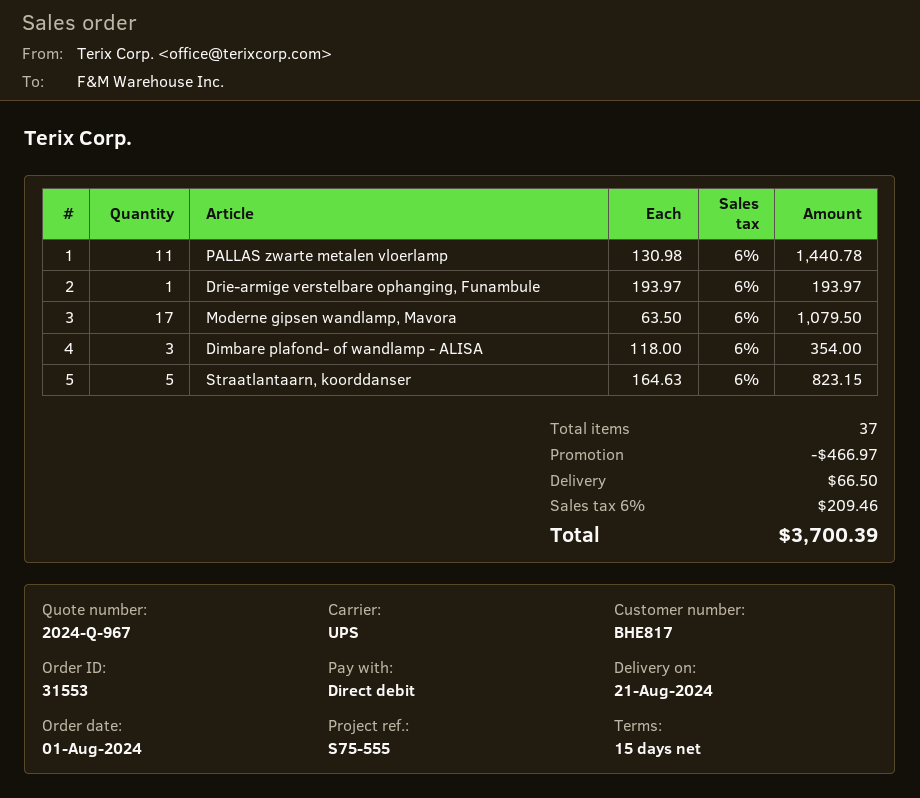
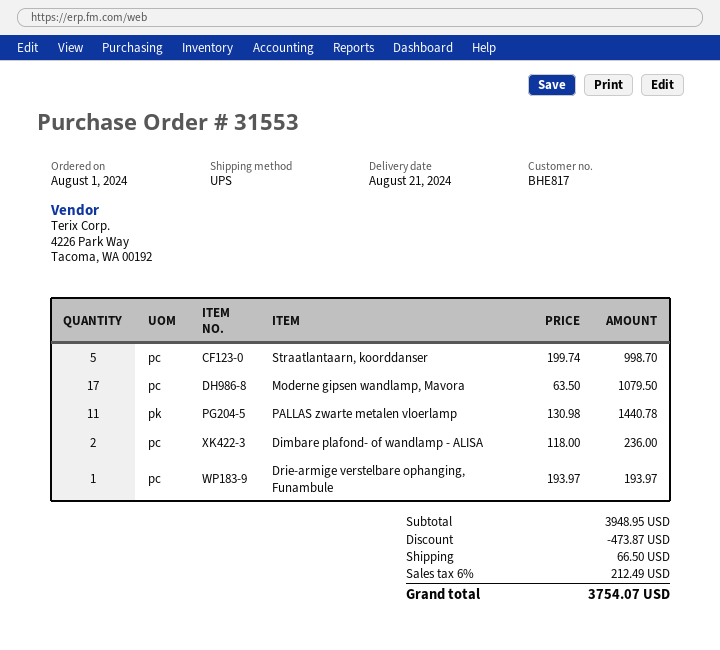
Dimbare plafond- of wandlamp - ALISA: 3 x 118.00 = 354.00 -> 2 x 118.00 = 236.00
Straatlantaarn, koorddanser: 5 x 164.63 = 823.15 -> 5 x 199.74 = 998.70
discount: 466.97 -> 473.87
tax: 6% = 209.46 -> 6% = 212.49
total: 3700.39 -> 3754.07

